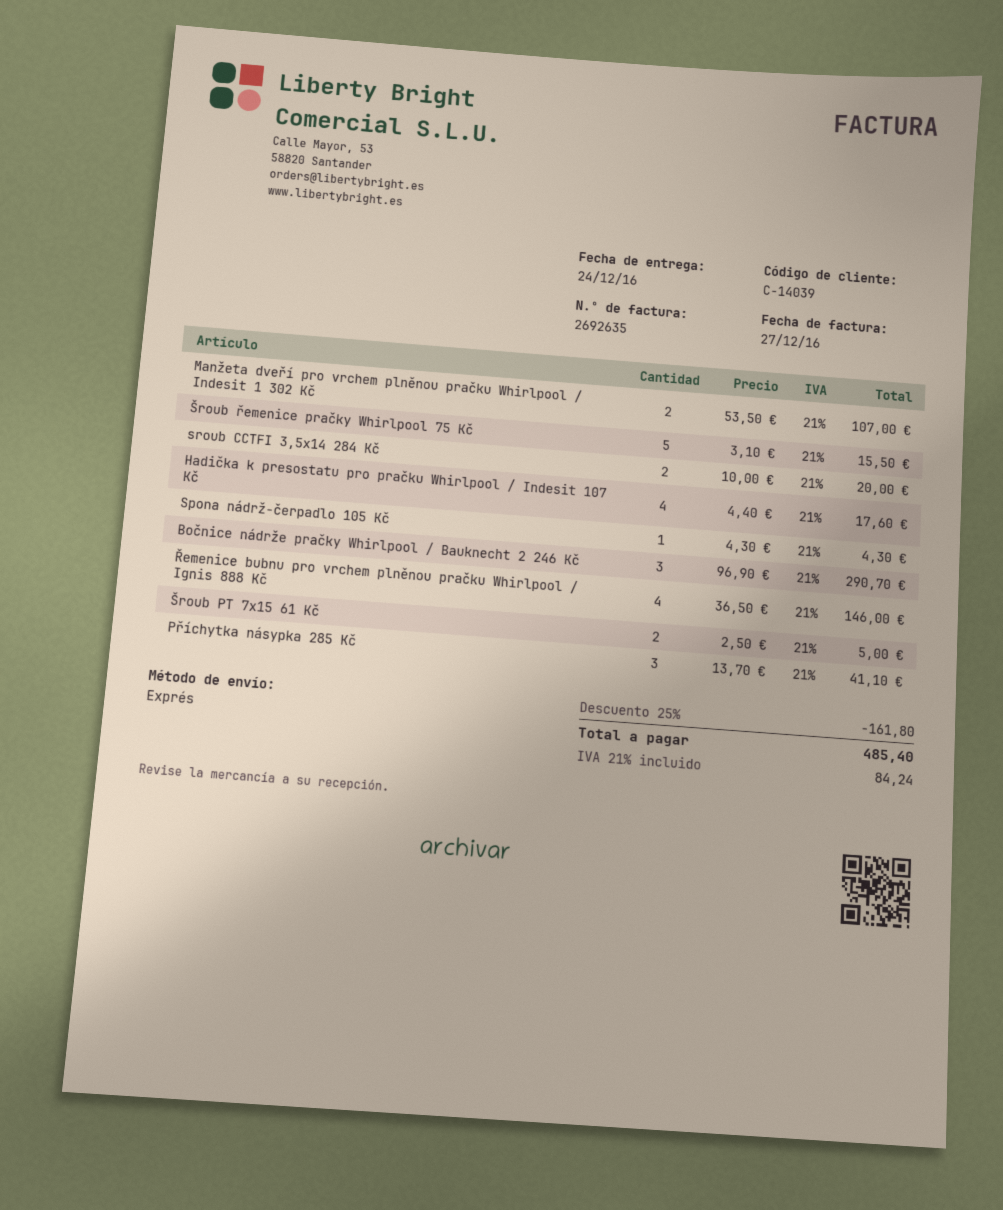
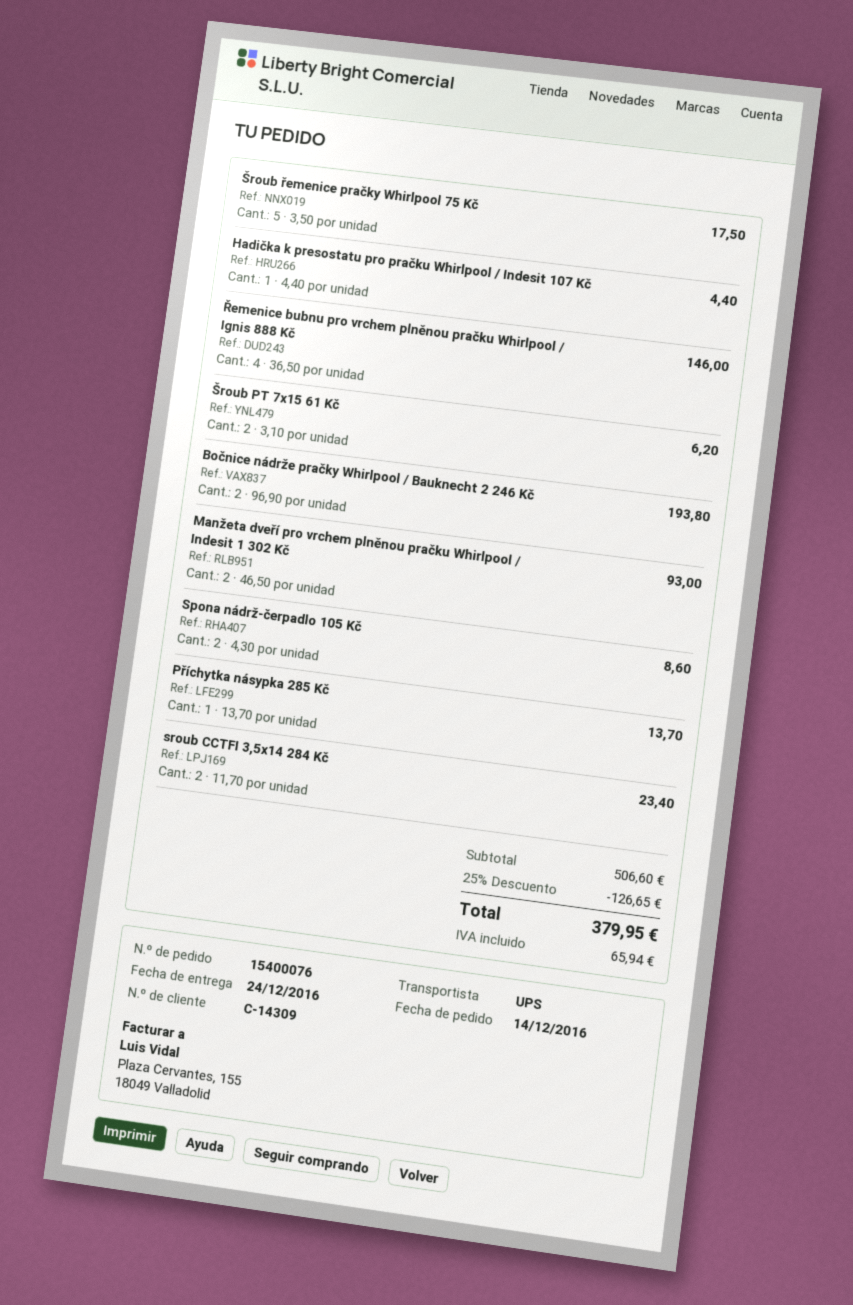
customer number: C-14039 -> C-14309
shipping method: express -> UPS
Manžeta dveří pro vrchem plněnou pračku Whirlpool / Indesit 1 302 Kč: 2 x 53.50 = 107.00 -> 2 x 46.50 = 93.00
Šroub řemenice pračky Whirlpool 75 Kč: 5 x 3.10 = 15.50 -> 5 x 3.50 = 17.50
sroub CCTFI 3,5x14 284 Kč: 2 x 10.00 = 20.00 -> 2 x 11.70 = 23.40
Hadička k presostatu pro pračku Whirlpool / Indesit 107 Kč: 4 x 4.40 = 17.60 -> 1 x 4.40 = 4.40
Spona nádrž-čerpadlo 105 Kč: 1 x 4.30 = 4.30 -> 2 x 4.30 = 8.60
Bočnice nádrže pračky Whirlpool / Bauknecht 2 246 Kč: 3 x 96.90 = 290.70 -> 2 x 96.90 = 193.80
Šroub PT 7x15 61 Kč: 2 x 2.50 = 5.00 -> 2 x 3.10 = 6.20
Příchytka násypka 285 Kč: 3 x 13.70 = 41.10 -> 1 x 13.70 = 13.70
discount: 25% = 161.80 -> 25% = 126.65
tax: 84.24 -> 65.94
total: 485.40 -> 379.95

